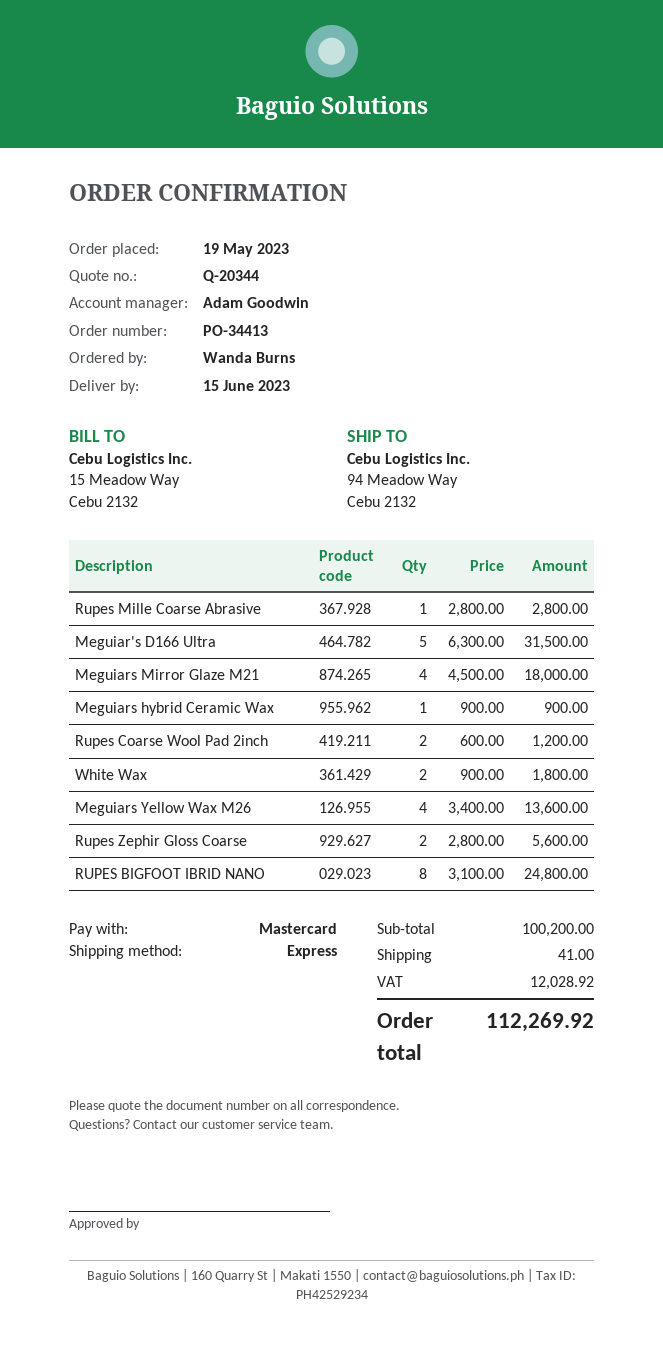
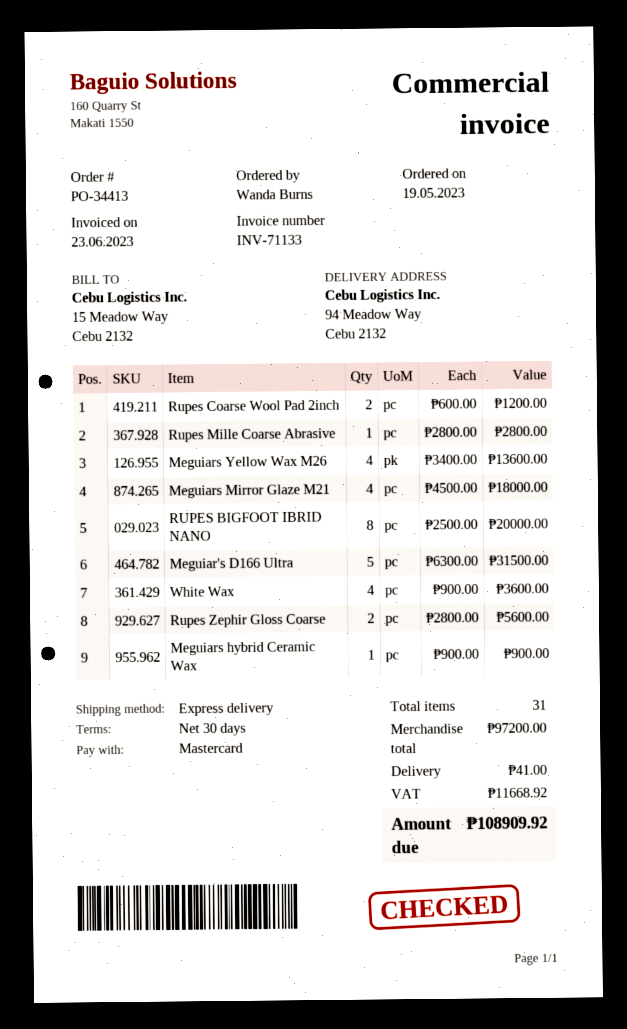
White Wax: 2 x 900.00 = 1800.00 -> 4 x 900.00 = 3600.00
RUPES BIGFOOT IBRID NANO: 8 x 3100.00 = 24800.00 -> 8 x 2500.00 = 20000.00
subtotal: 100200.00 -> 97200.00
tax: 12028.92 -> 11668.92
total: 112269.92 -> 108909.92

